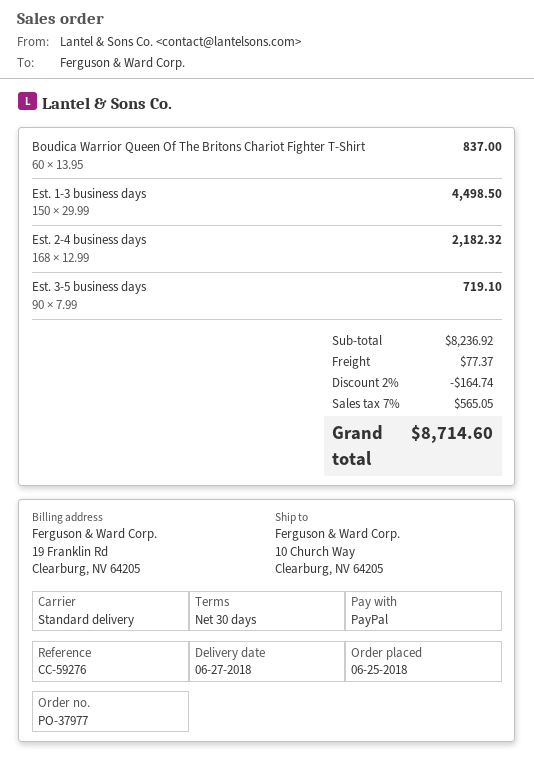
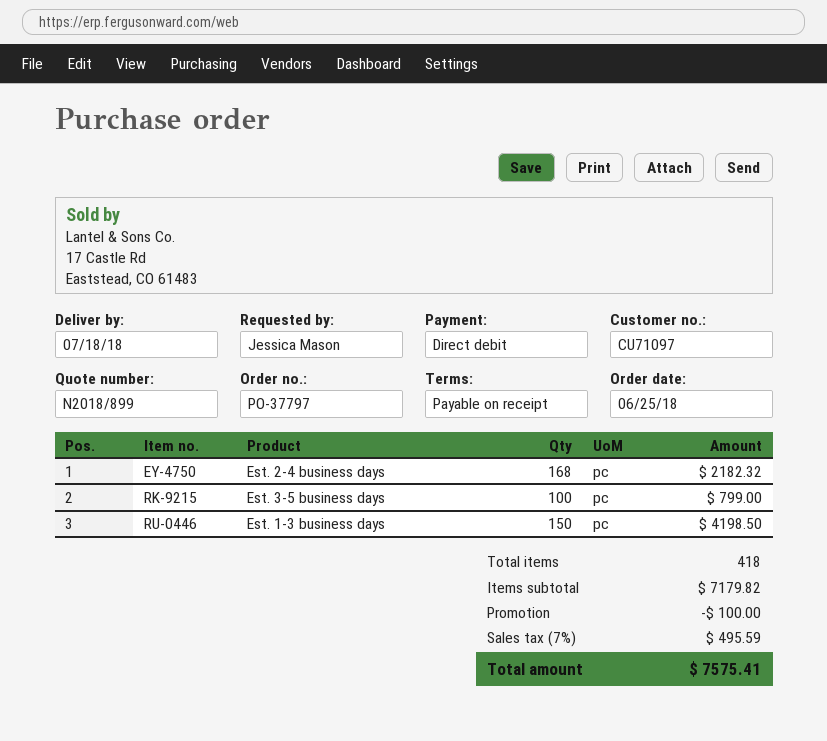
order number: PO-37977 -> PO-37797
delivery date: 2018-06-27 -> 2018-07-18
payment terms: 30 days -> on receipt
payment method: PayPal -> direct debit
Boudica Warrior Queen Of The Britons Chariot Fighter T-Shirt: 60 for 837.00 -> none
Est. 1-3 business days: 150 for 4498.50 -> 150 for 4198.50
Est. 3-5 business days: 90 for 719.10 -> 100 for 799.00
subtotal: 8236.92 -> 7179.82
discount: 164.74 -> 100.00
shipping: 77.37 -> none
tax: 7% = 565.05 -> 7% = 495.59
total: 8714.60 -> 7575.41

